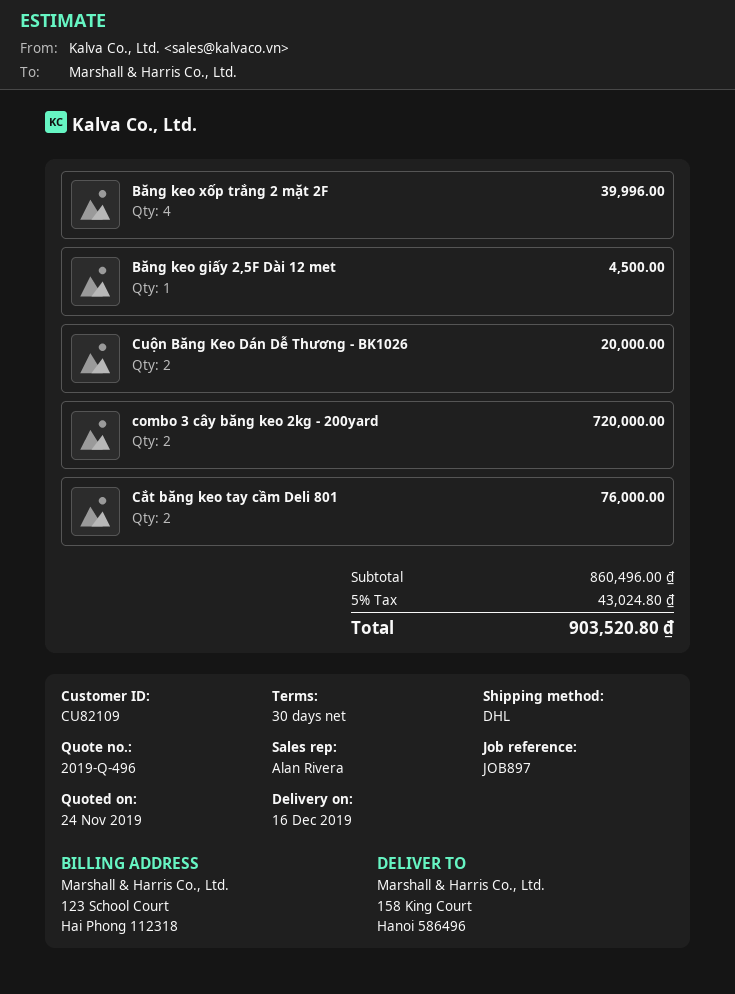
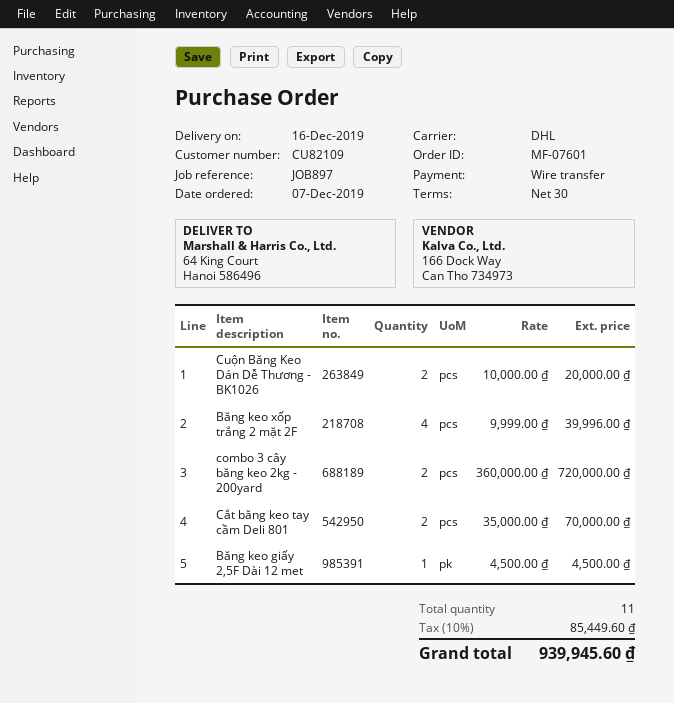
ship to: 158 King Court, Hanoi 586496 -> 64 King Court, Hanoi 586496
Cắt băng keo tay cầm Deli 801: 2 for 76000.00 -> 2 for 70000.00
tax: 5% = 43024.80 -> 10% = 85449.60
total: 903520.80 -> 939945.60

